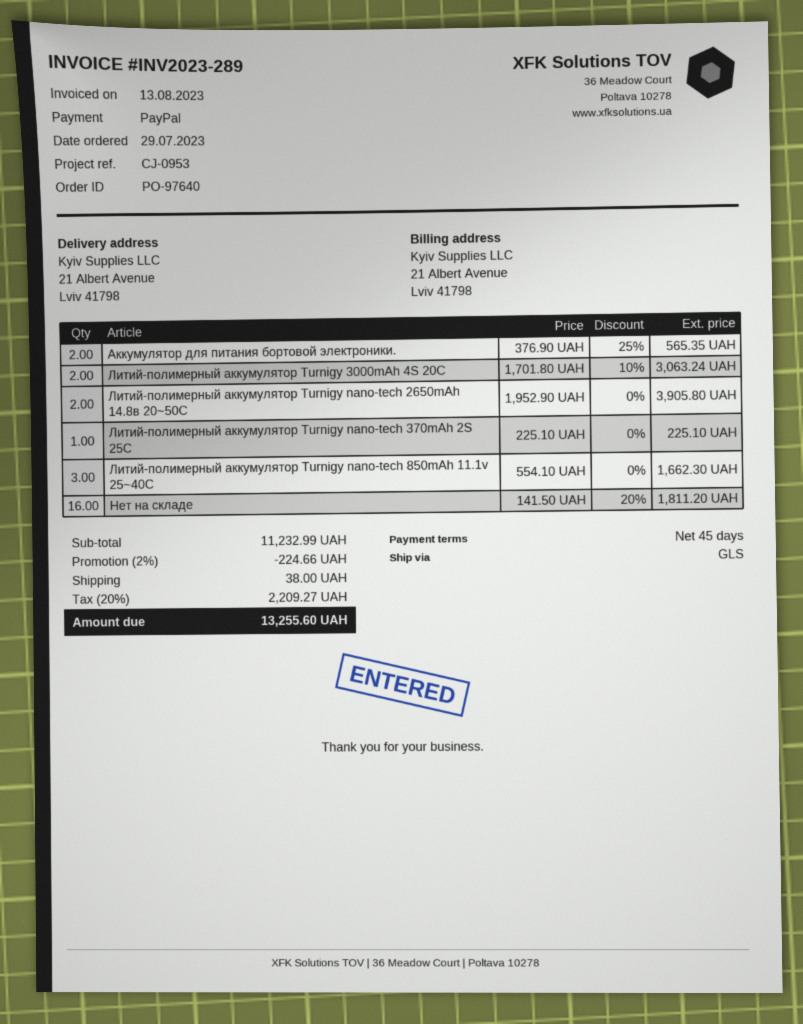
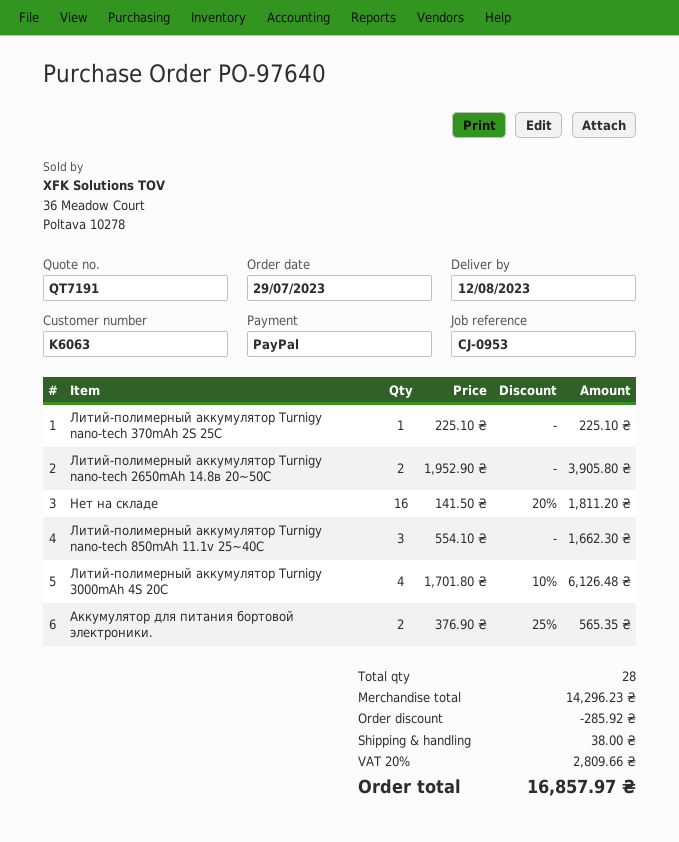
Литий-полимерный аккумулятор Turnigy 3000mAh 4S 20C: 2 x 1701.80 - 10% = 3063.24 -> 4 x 1701.80 - 10% = 6126.48
subtotal: 11232.99 -> 14296.23
discount: 224.66 -> 285.92
tax: 20% = 2209.27 -> 20% = 2809.66
total: 13255.60 -> 16857.97

